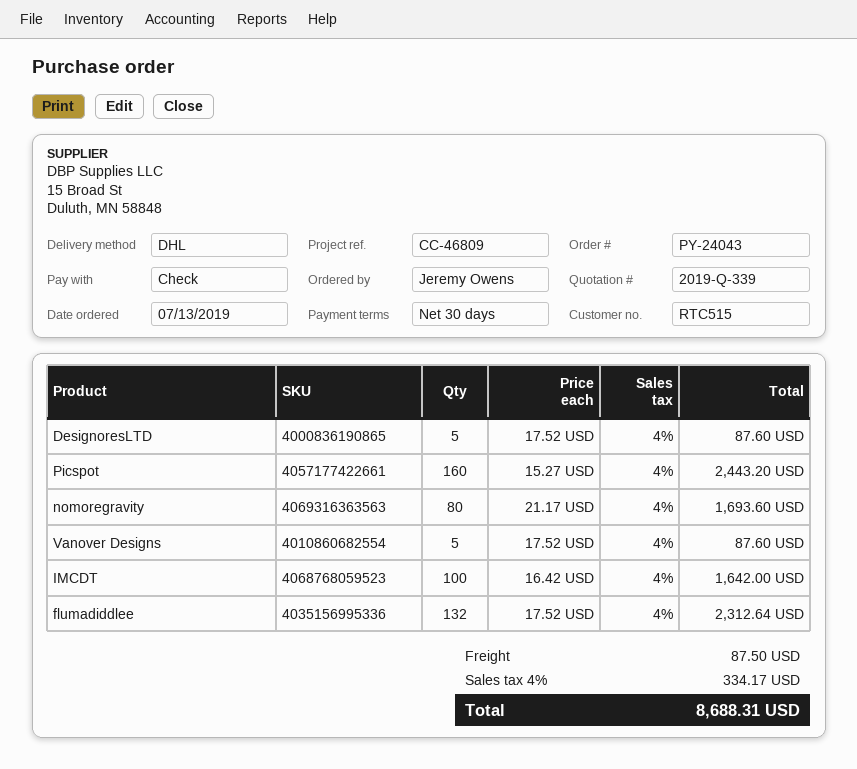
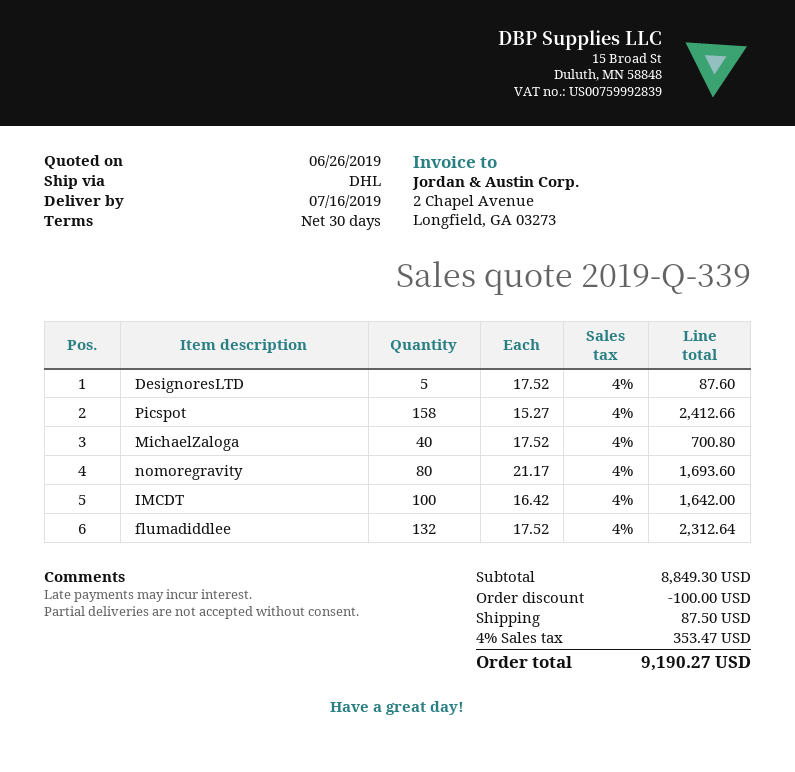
Picspot: 160 x 15.27 = 2443.20 -> 158 x 15.27 = 2412.66
Vanover Designs: 5 x 17.52 = 87.60 -> none
MichaelZaloga: none -> 40 x 17.52 = 700.80
discount: none -> 100.00
tax: 4% = 334.17 -> 4% = 353.47
total: 8688.31 -> 9190.27

